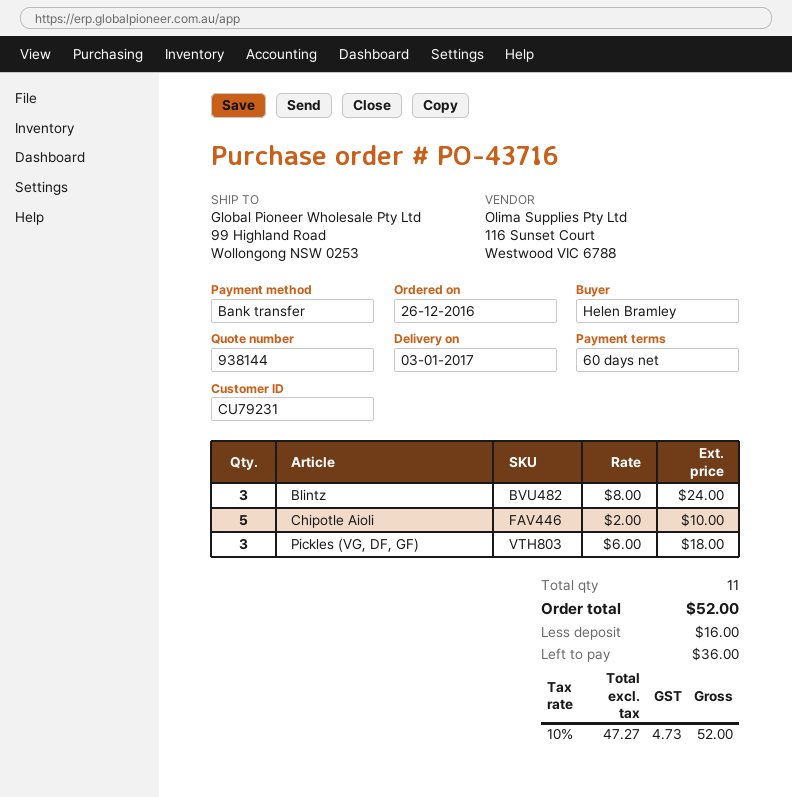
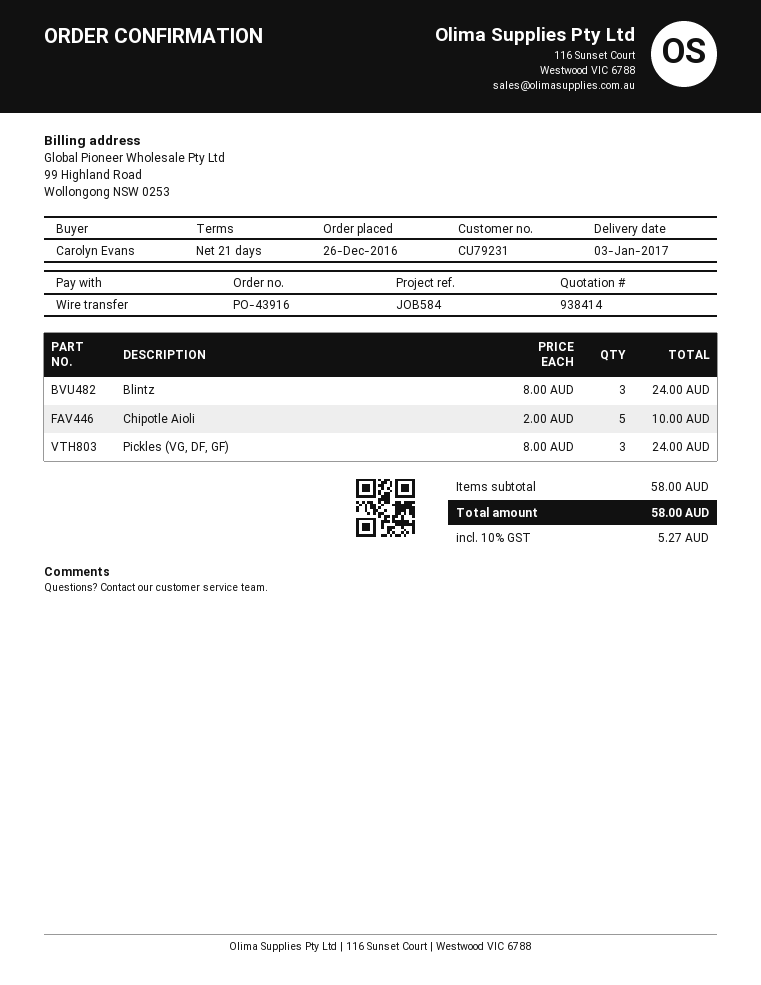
quote number: 938144 -> 938414
order number: PO-43716 -> PO-43916
payment terms: 60 days -> 21 days
ordered by: Helen Bramley -> Carolyn Evans
Pickles (VG, DF, GF): 3 x 6.00 = 18.00 -> 3 x 8.00 = 24.00
tax: 10% = 4.73 -> 10% = 5.27
total: 52.00 -> 58.00

